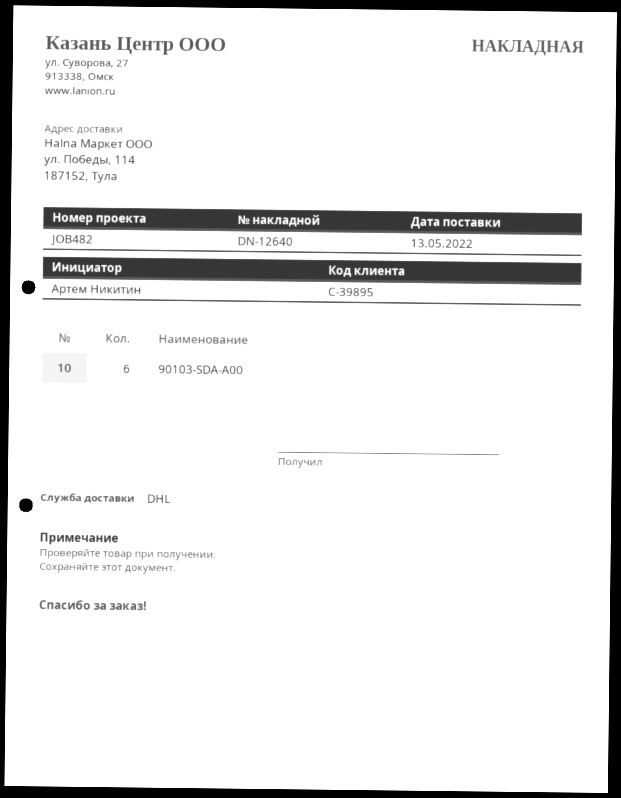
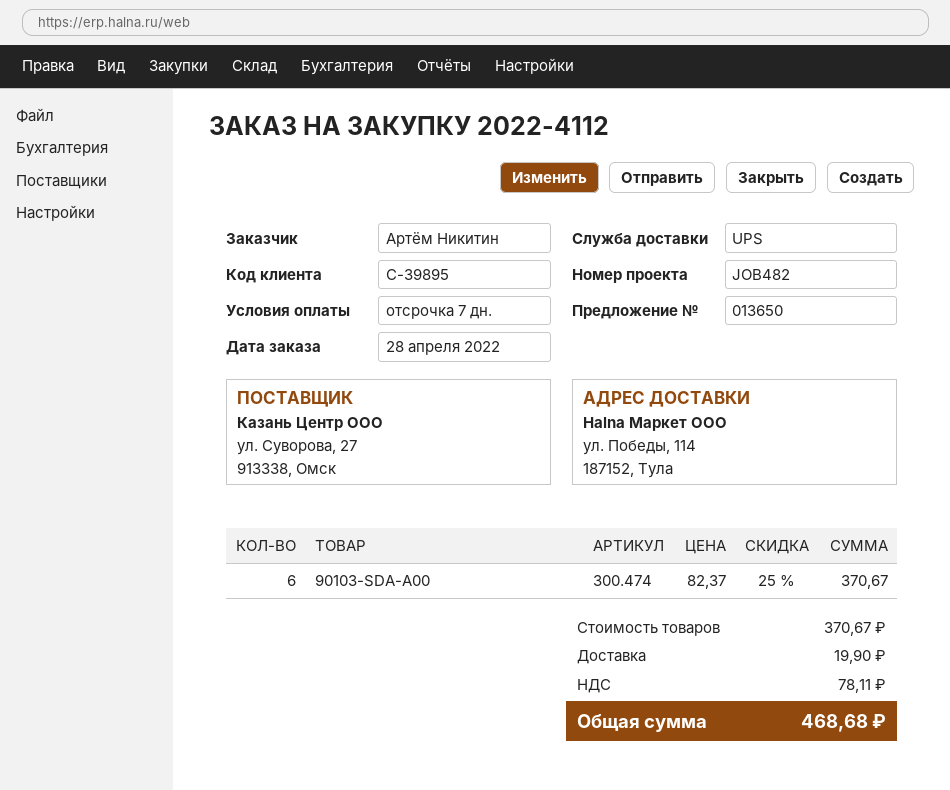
shipping method: DHL -> UPS

